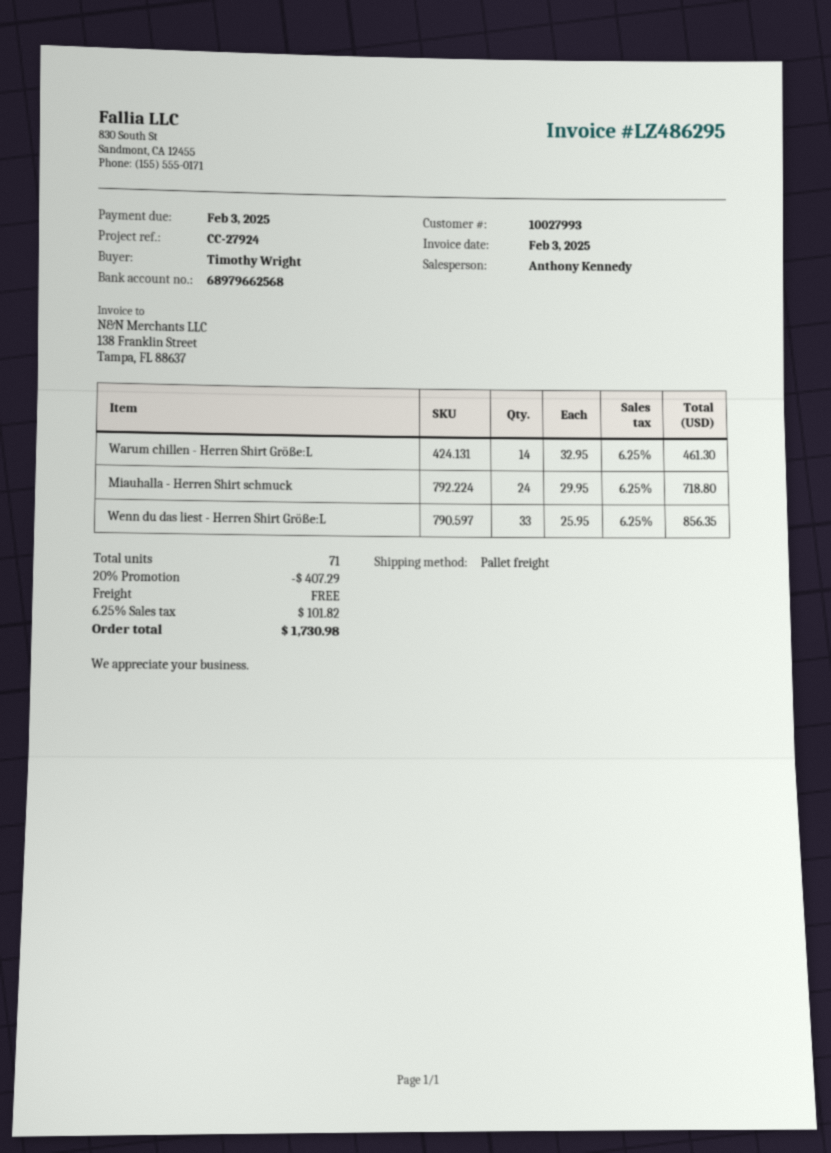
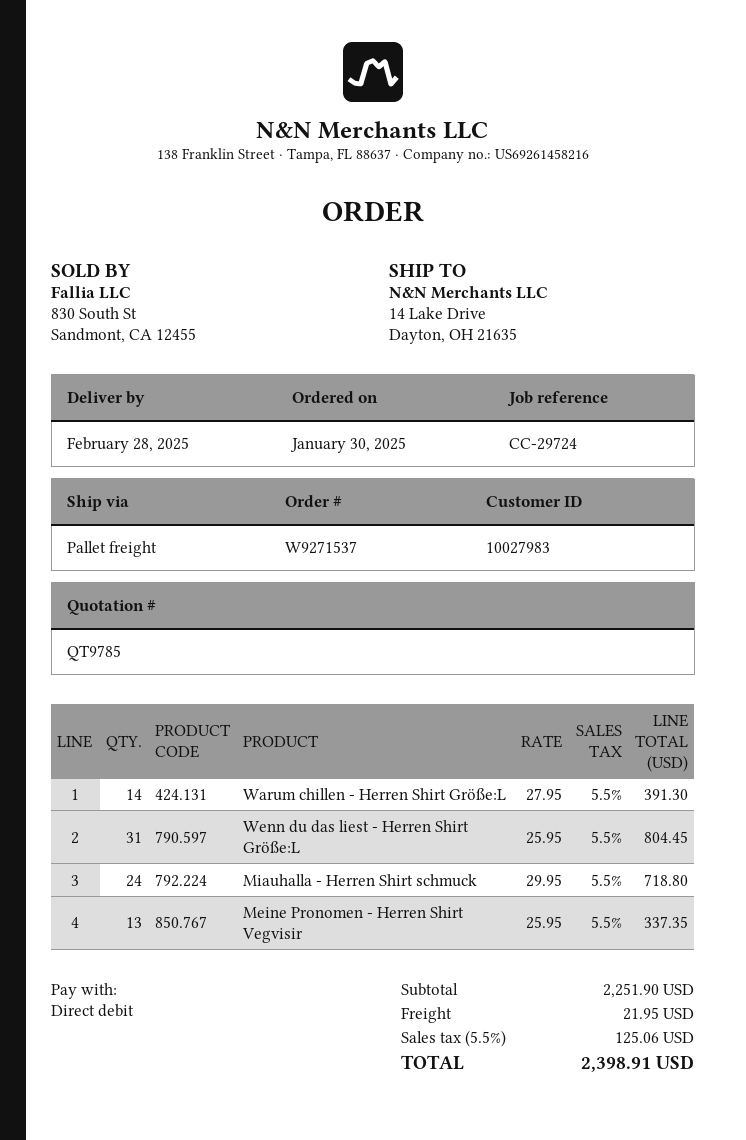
customer number: 10027993 -> 10027983
reference: CC-27924 -> CC-29724
Warum chillen - Herren Shirt Größe:L: 14 x 32.95 = 461.30 -> 14 x 27.95 = 391.30
Wenn du das liest - Herren Shirt Größe:L: 33 x 25.95 = 856.35 -> 31 x 25.95 = 804.45
Meine Pronomen - Herren Shirt Vegvisir: none -> 13 x 25.95 = 337.35
discount: 20% = 407.29 -> none
shipping: 0.00 -> 21.95
tax: 6.25% = 101.82 -> 5.5% = 125.06
total: 1730.98 -> 2398.91

